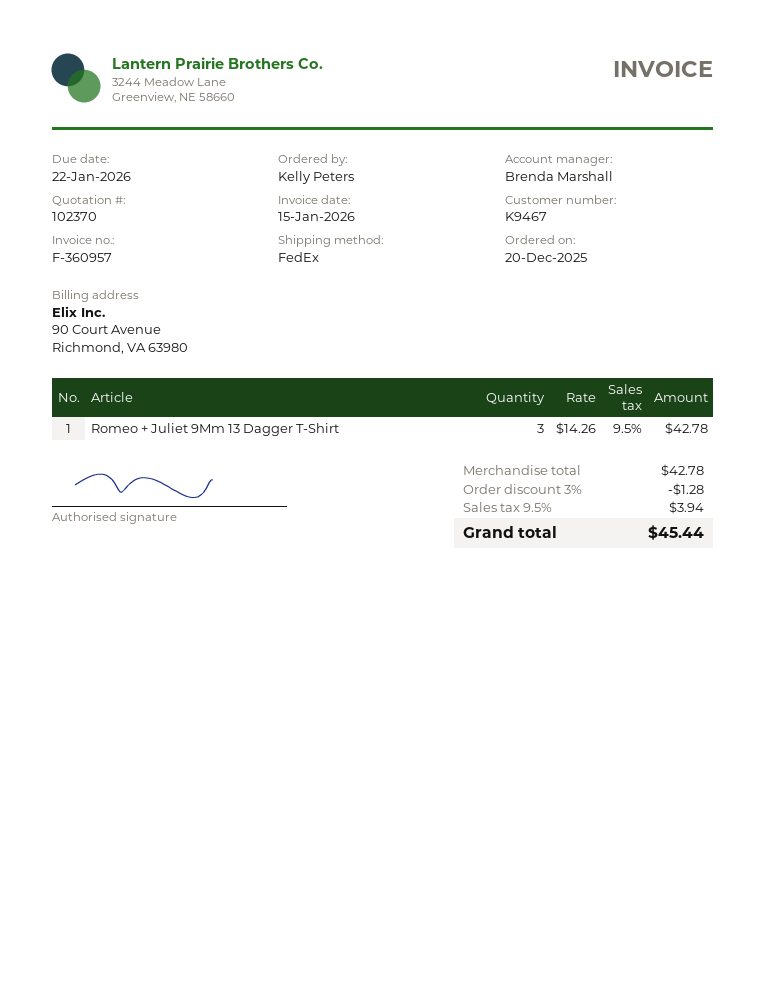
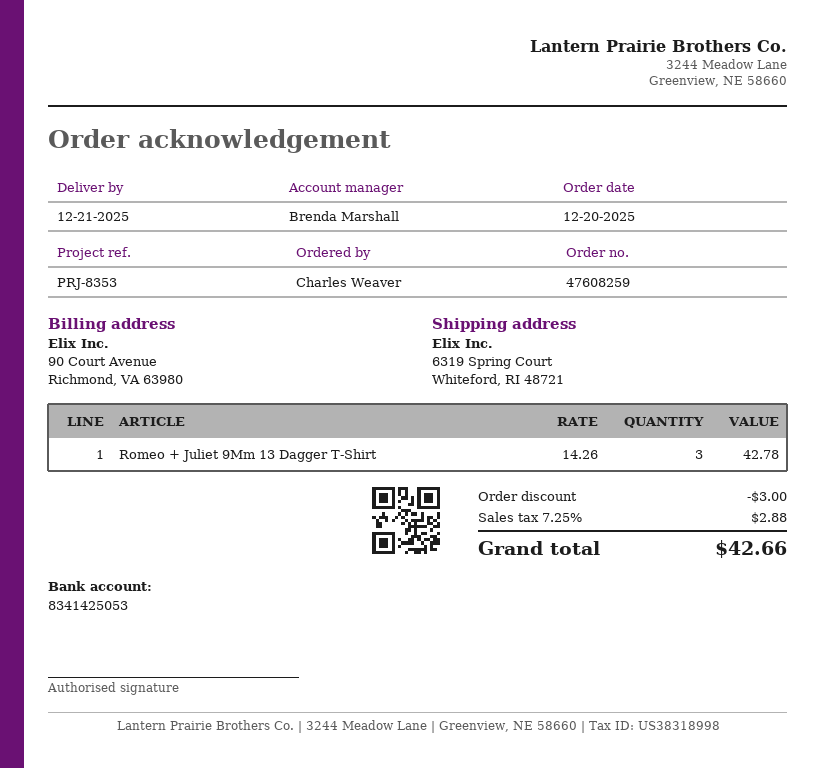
ordered by: Kelly Peters -> Charles Weaver
discount: 1.28 -> 3.00
tax: 9.5% = 3.94 -> 7.25% = 2.88
total: 45.44 -> 42.66

